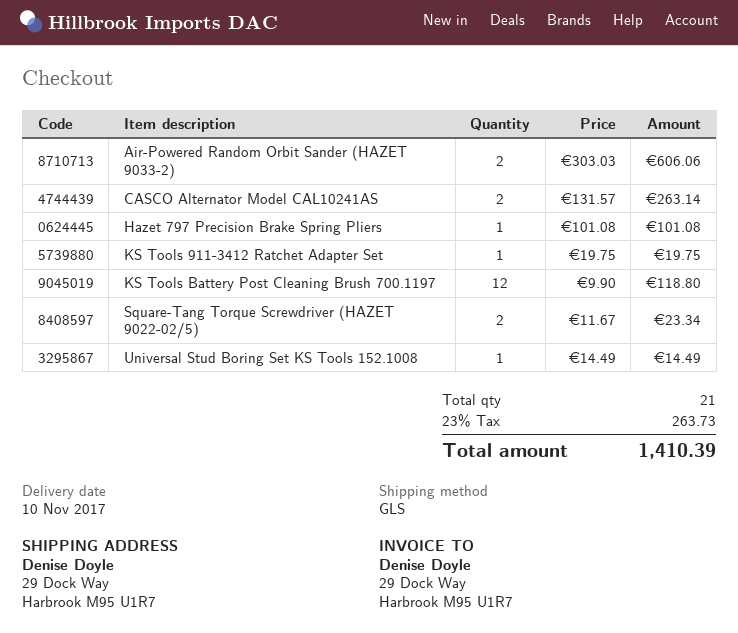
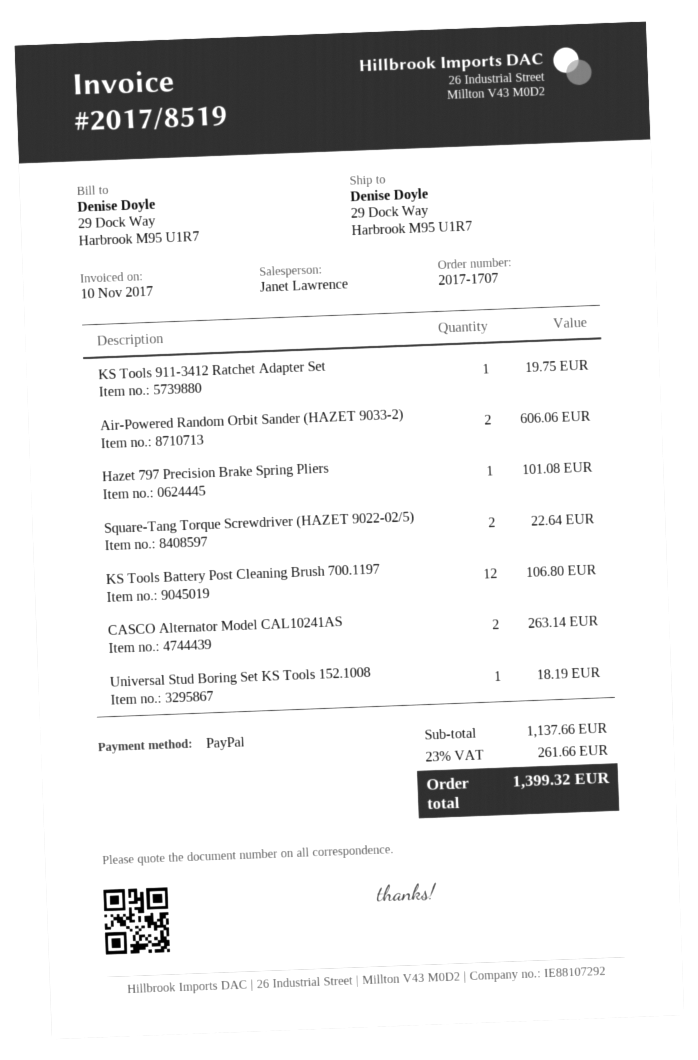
KS Tools Battery Post Cleaning Brush 700.1197: 12 for 118.80 -> 12 for 106.80
Square‑Tang Torque Screwdriver (HAZET 9022‑02/5): 2 for 23.34 -> 2 for 22.64
Universal Stud Boring Set KS Tools 152.1008: 1 for 14.49 -> 1 for 18.19
tax: 23% = 263.73 -> 23% = 261.66
total: 1410.39 -> 1399.32

